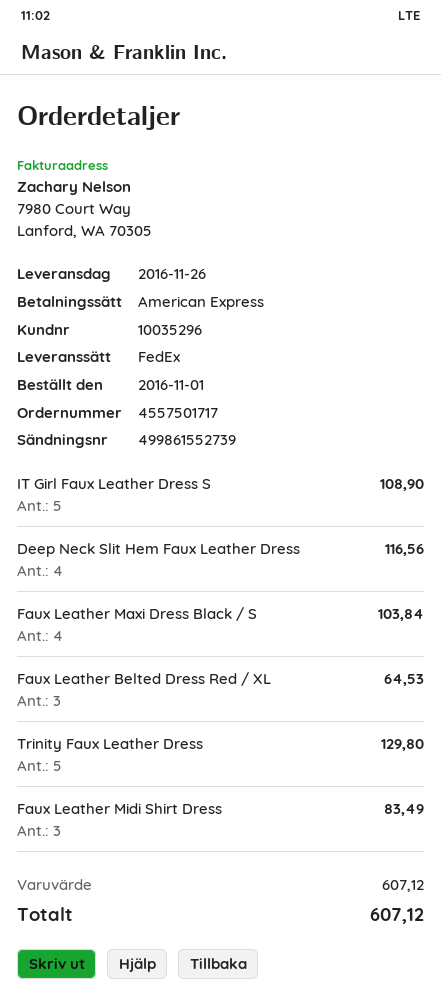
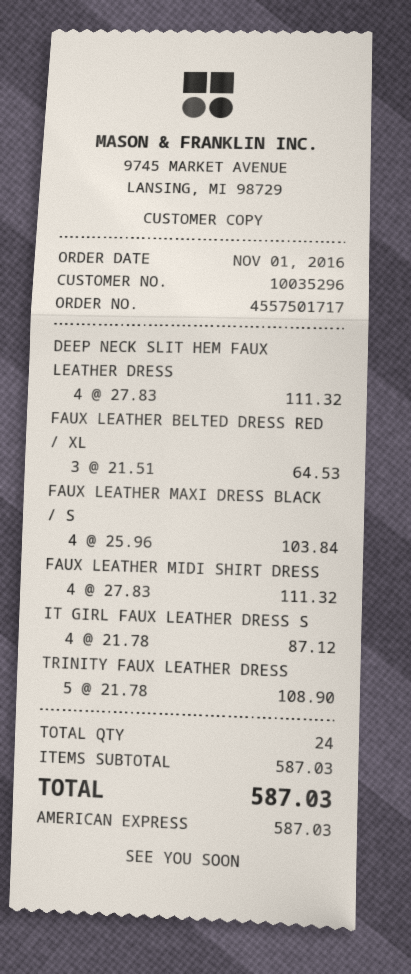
IT Girl Faux Leather Dress S: 5 for 108.90 -> 4 for 87.12
Deep Neck Slit Hem Faux Leather Dress: 4 for 116.56 -> 4 for 111.32
Trinity Faux Leather Dress: 5 for 129.80 -> 5 for 108.90
Faux Leather Midi Shirt Dress: 3 for 83.49 -> 4 for 111.32
subtotal: 607.12 -> 587.03
total: 607.12 -> 587.03

